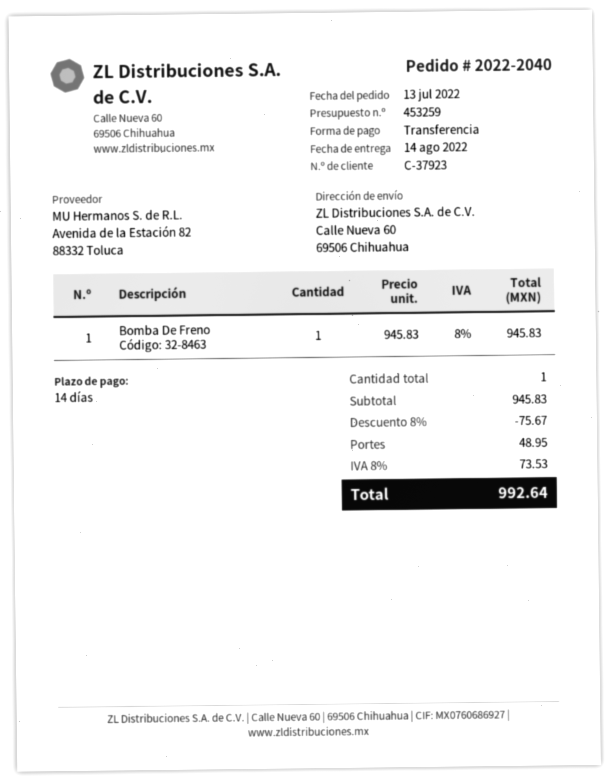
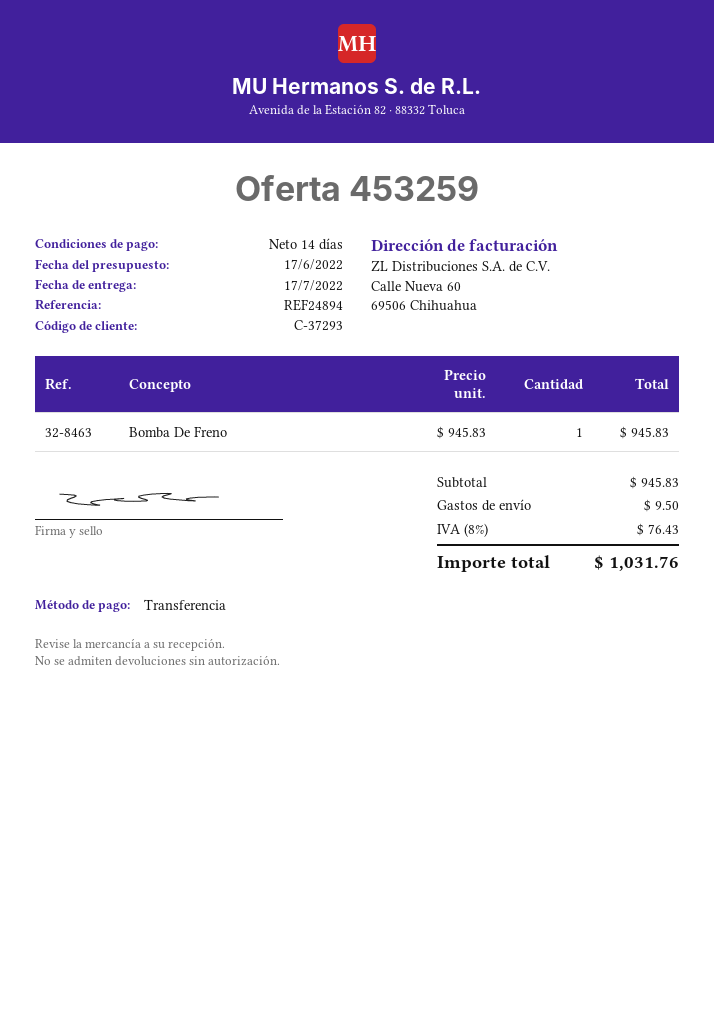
delivery date: 2022-08-14 -> 2022-07-17
customer number: C-37923 -> C-37293
discount: 8% = 75.67 -> none
shipping: 48.95 -> 9.50
tax: 8% = 73.53 -> 8% = 76.43
total: 992.64 -> 1031.76

